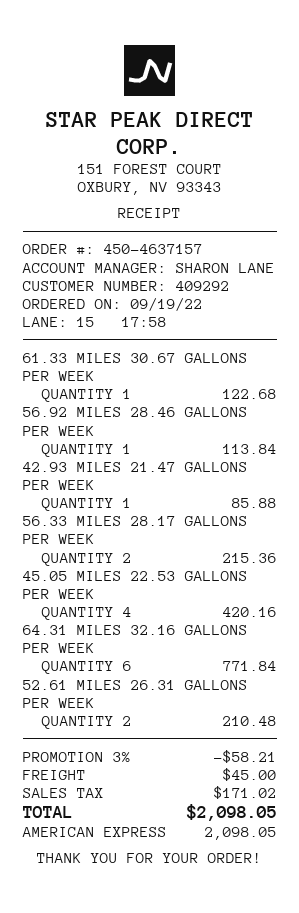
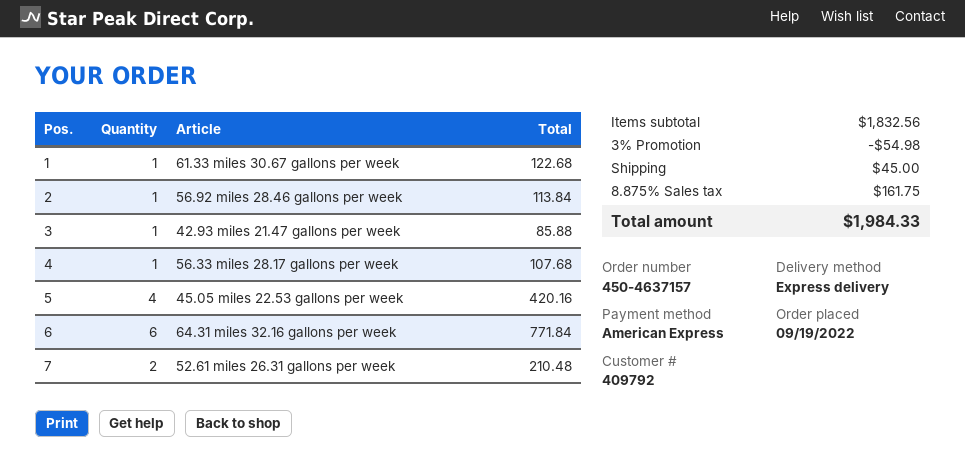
customer number: 409292 -> 409792
56.33 MILES 28.17 GALLONS PER WEEK: 2 for 215.36 -> 1 for 107.68
discount: 3% = 58.21 -> 3% = 54.98
tax: 171.02 -> 161.75
total: 2098.05 -> 1984.33

